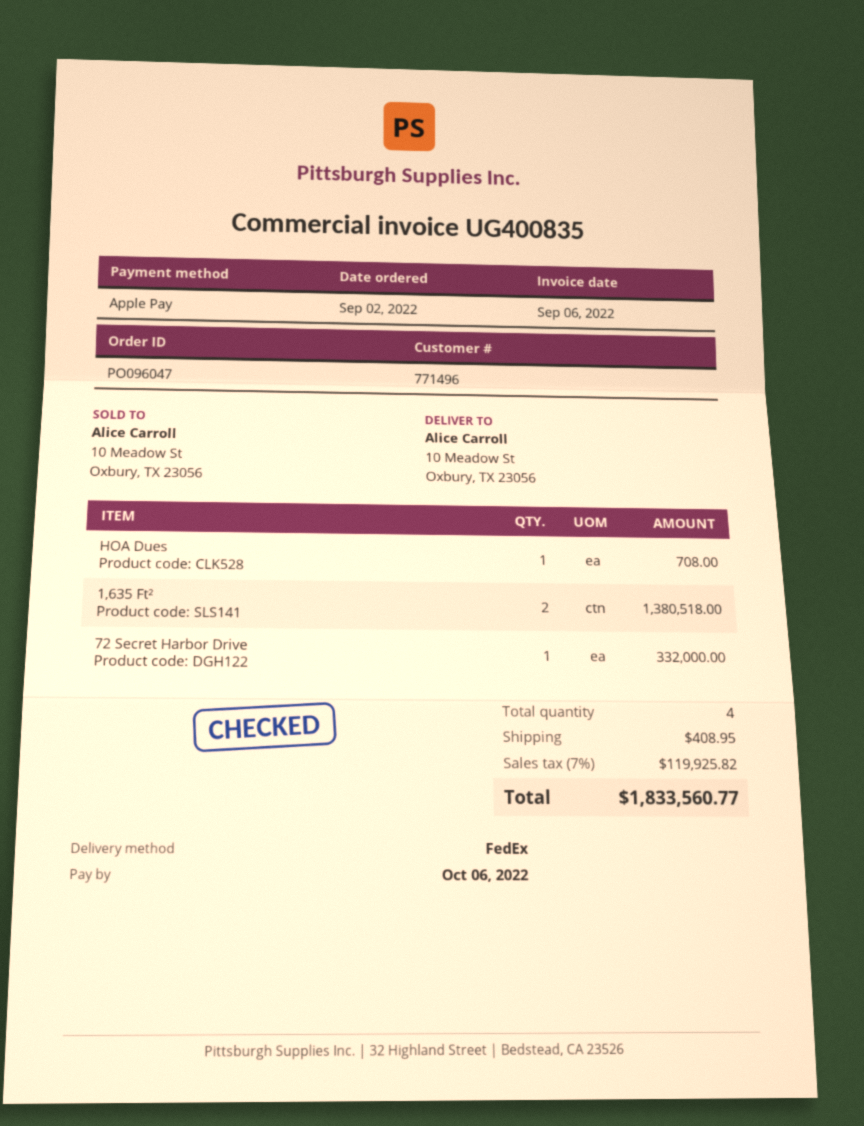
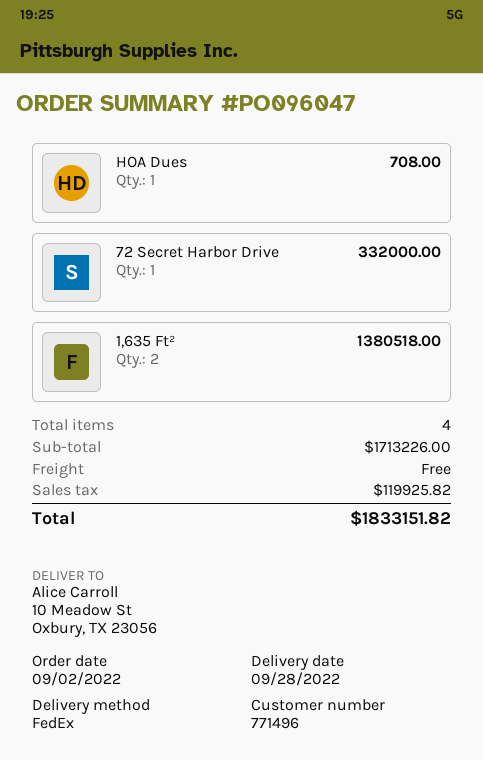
shipping: 408.95 -> 0.00
total: 1833560.77 -> 1833151.82

